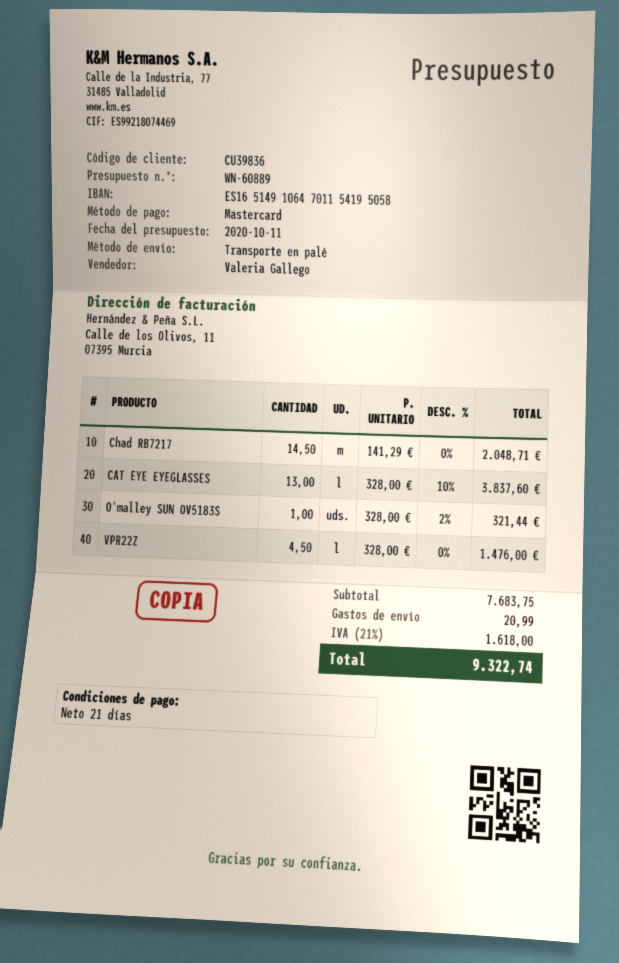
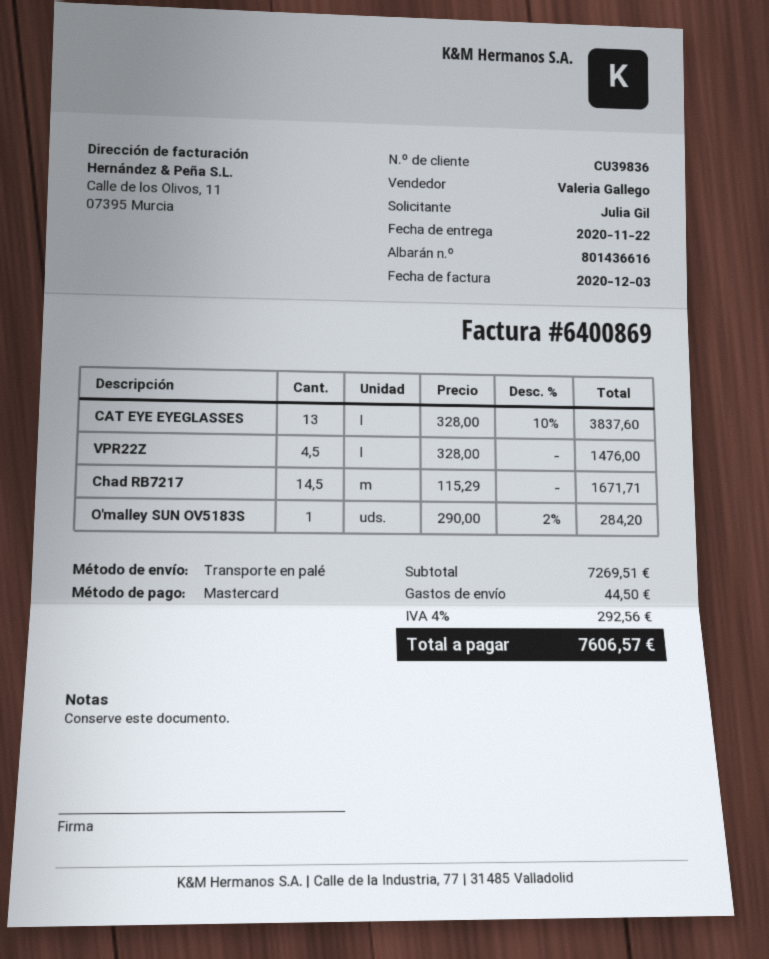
Chad RB7217: 14.5 x 141.29 = 2048.71 -> 14.5 x 115.29 = 1671.71
O'malley SUN OV5183S: 1 x 328.00 - 2% = 321.44 -> 1 x 290.00 - 2% = 284.20
subtotal: 7683.75 -> 7269.51
shipping: 20.99 -> 44.50
tax: 21% = 1618.00 -> 4% = 292.56
total: 9322.74 -> 7606.57

